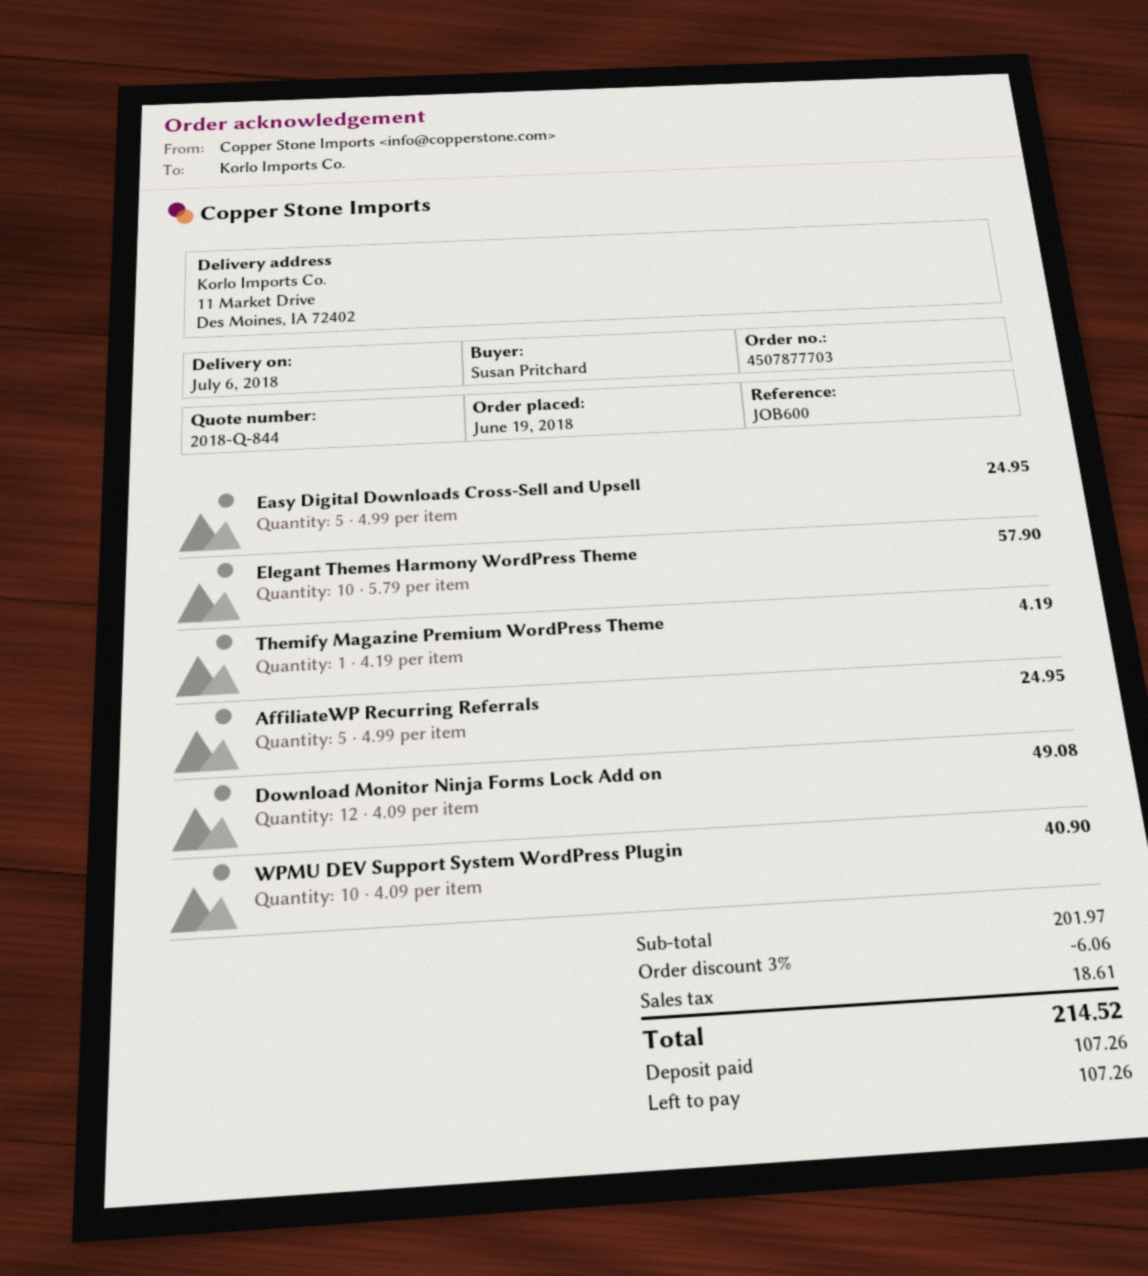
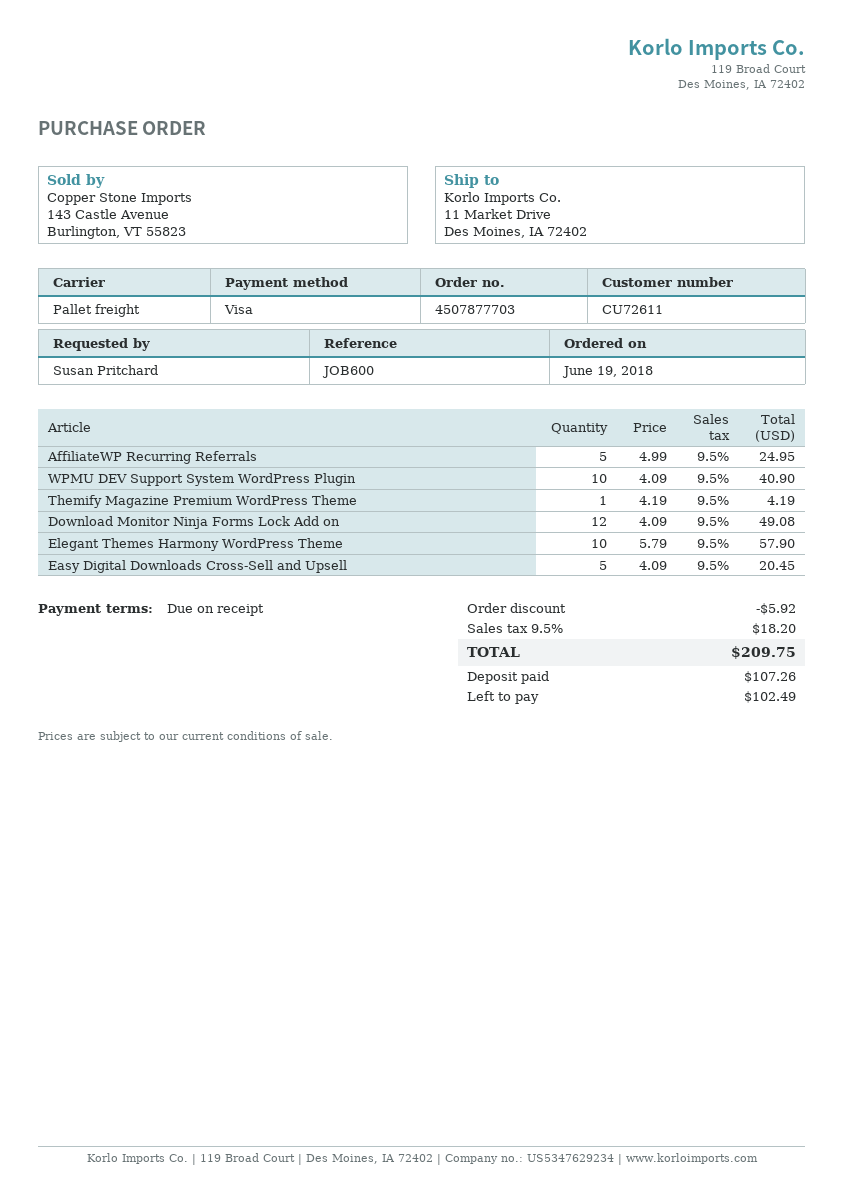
Easy Digital Downloads Cross-Sell and Upsell: 5 x 4.99 = 24.95 -> 5 x 4.09 = 20.45
discount: 6.06 -> 5.92
tax: 18.61 -> 18.20
total: 214.52 -> 209.75
balance: 107.26 -> 102.49

